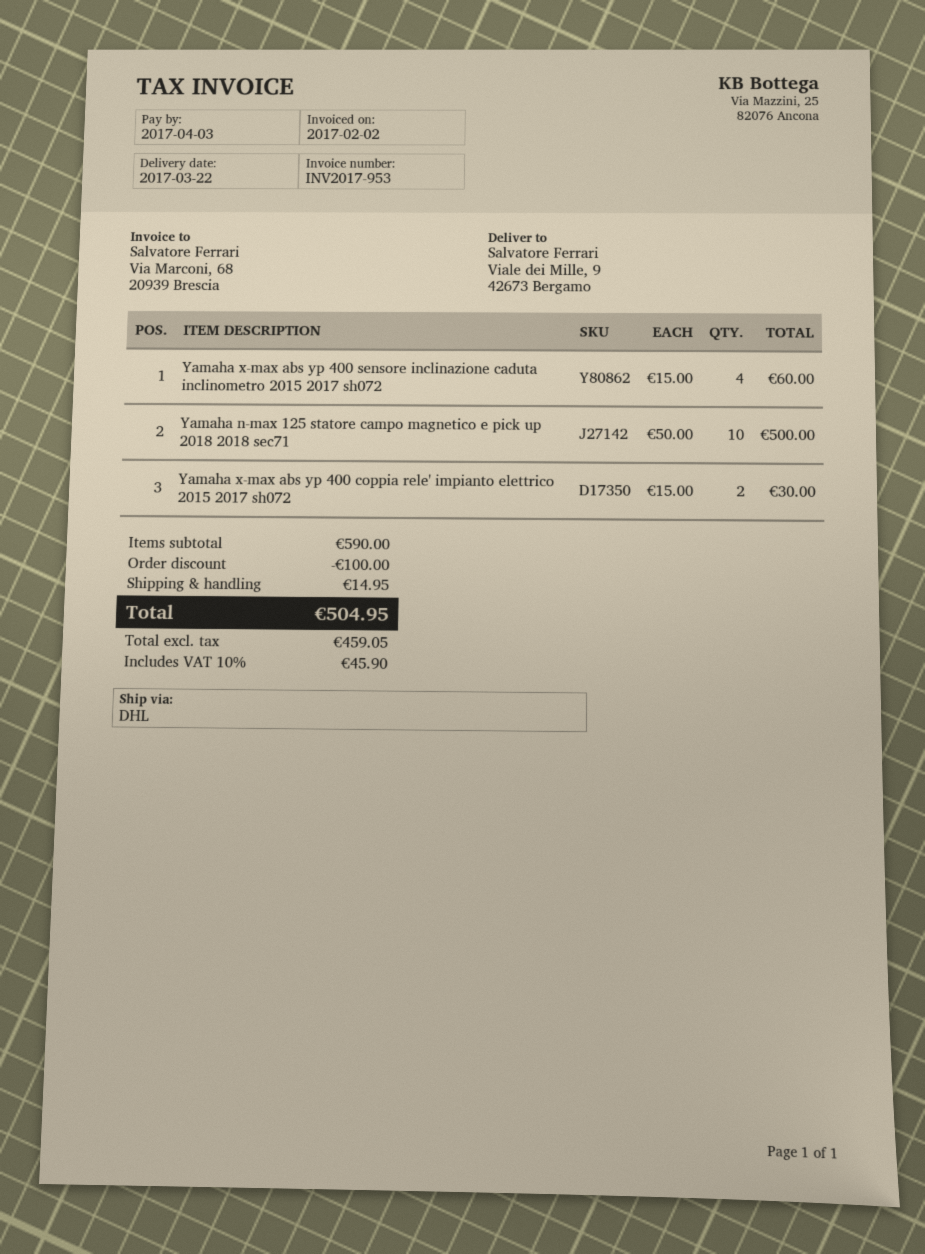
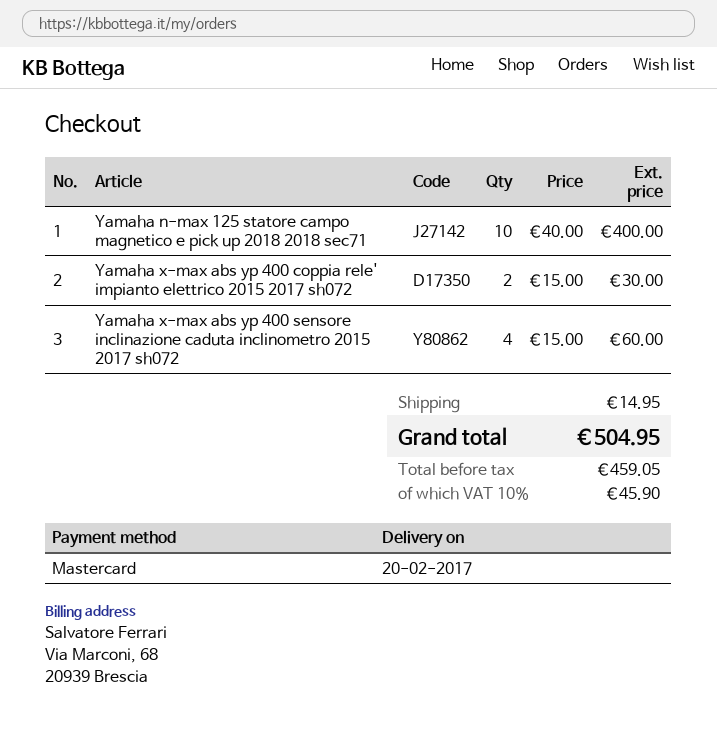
delivery date: 2017-03-22 -> 2017-02-20
Yamaha n-max 125 statore campo magnetico e pick up 2018 2018 sec71: 10 x 50.00 = 500.00 -> 10 x 40.00 = 400.00
discount: 100.00 -> none

